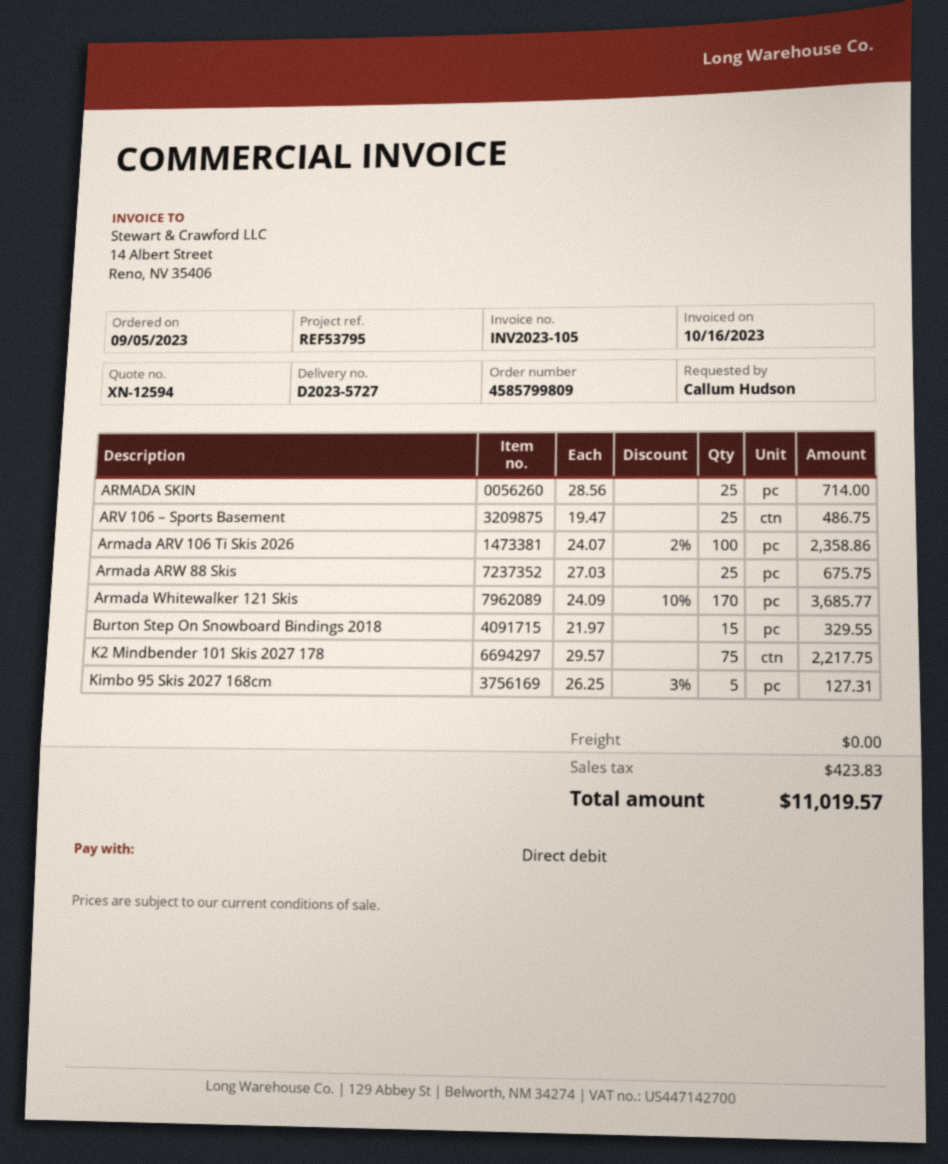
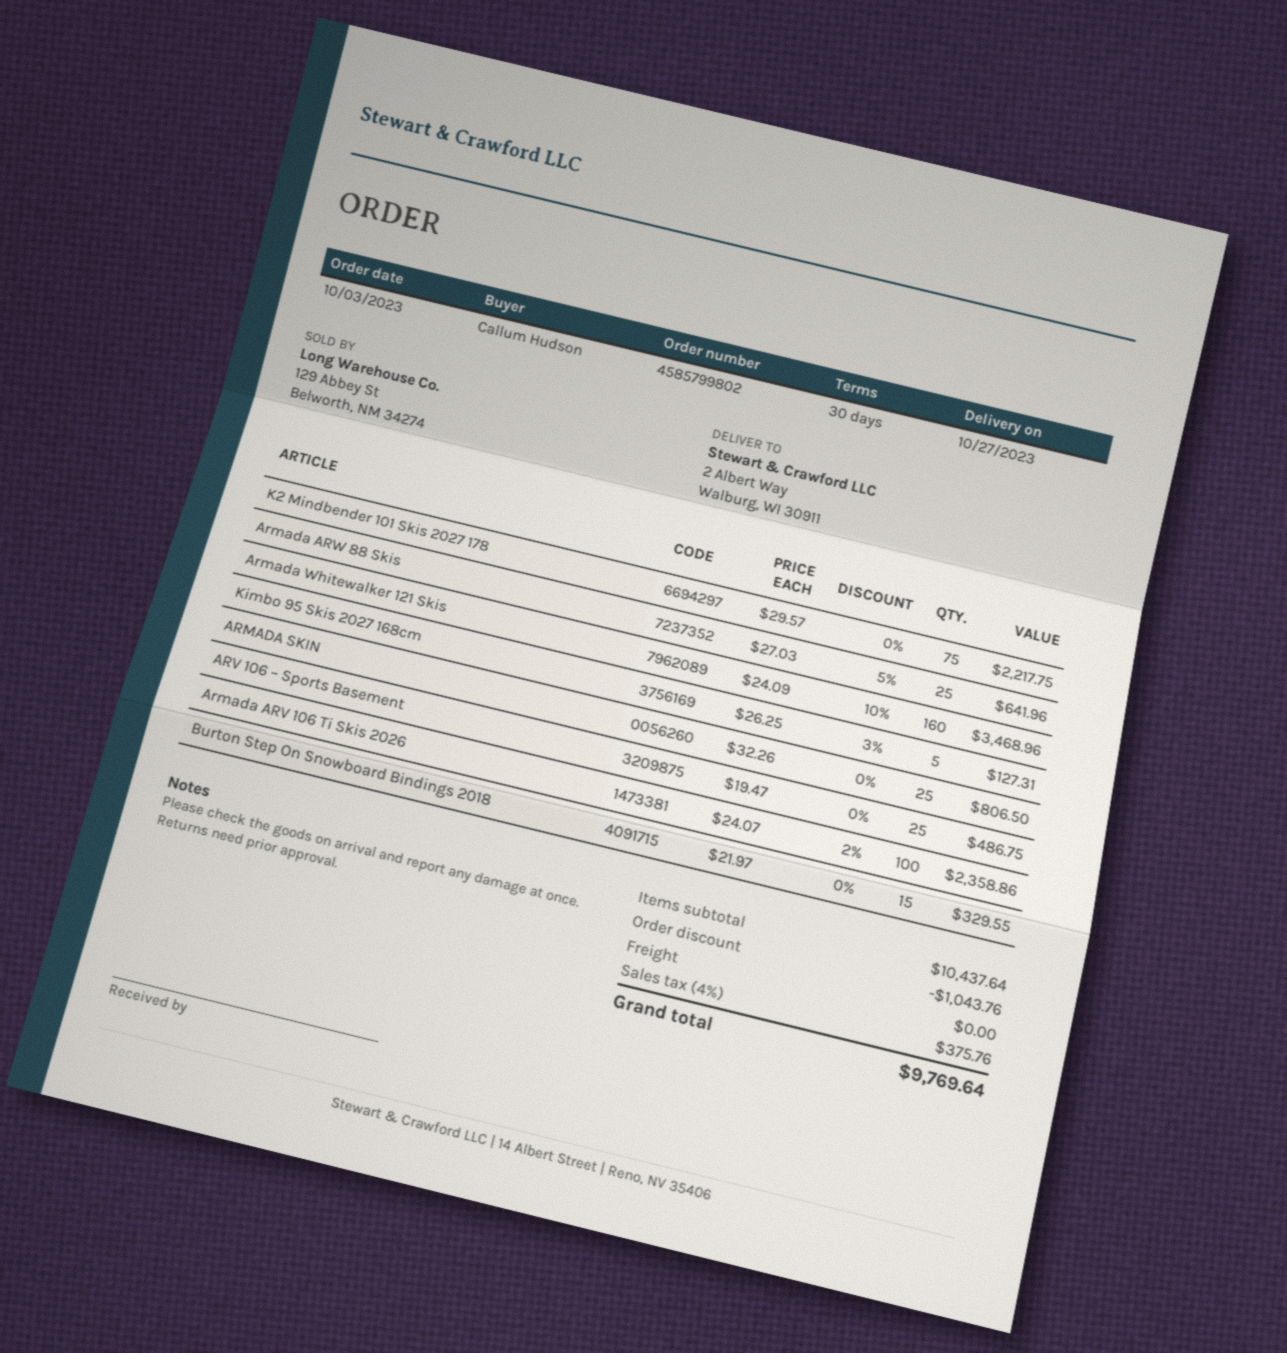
order number: 4585799809 -> 4585799802
order date: 2023-09-05 -> 2023-10-03
ARMADA SKIN: 25 x 28.56 = 714.00 -> 25 x 32.26 = 806.50
Armada ARW 88 Skis: 25 x 27.03 = 675.75 -> 25 x 27.03 - 5% = 641.96
Armada Whitewalker 121 Skis: 170 x 24.09 - 10% = 3685.77 -> 160 x 24.09 - 10% = 3468.96
discount: none -> 1043.76
tax: 423.83 -> 375.76
total: 11019.57 -> 9769.64

